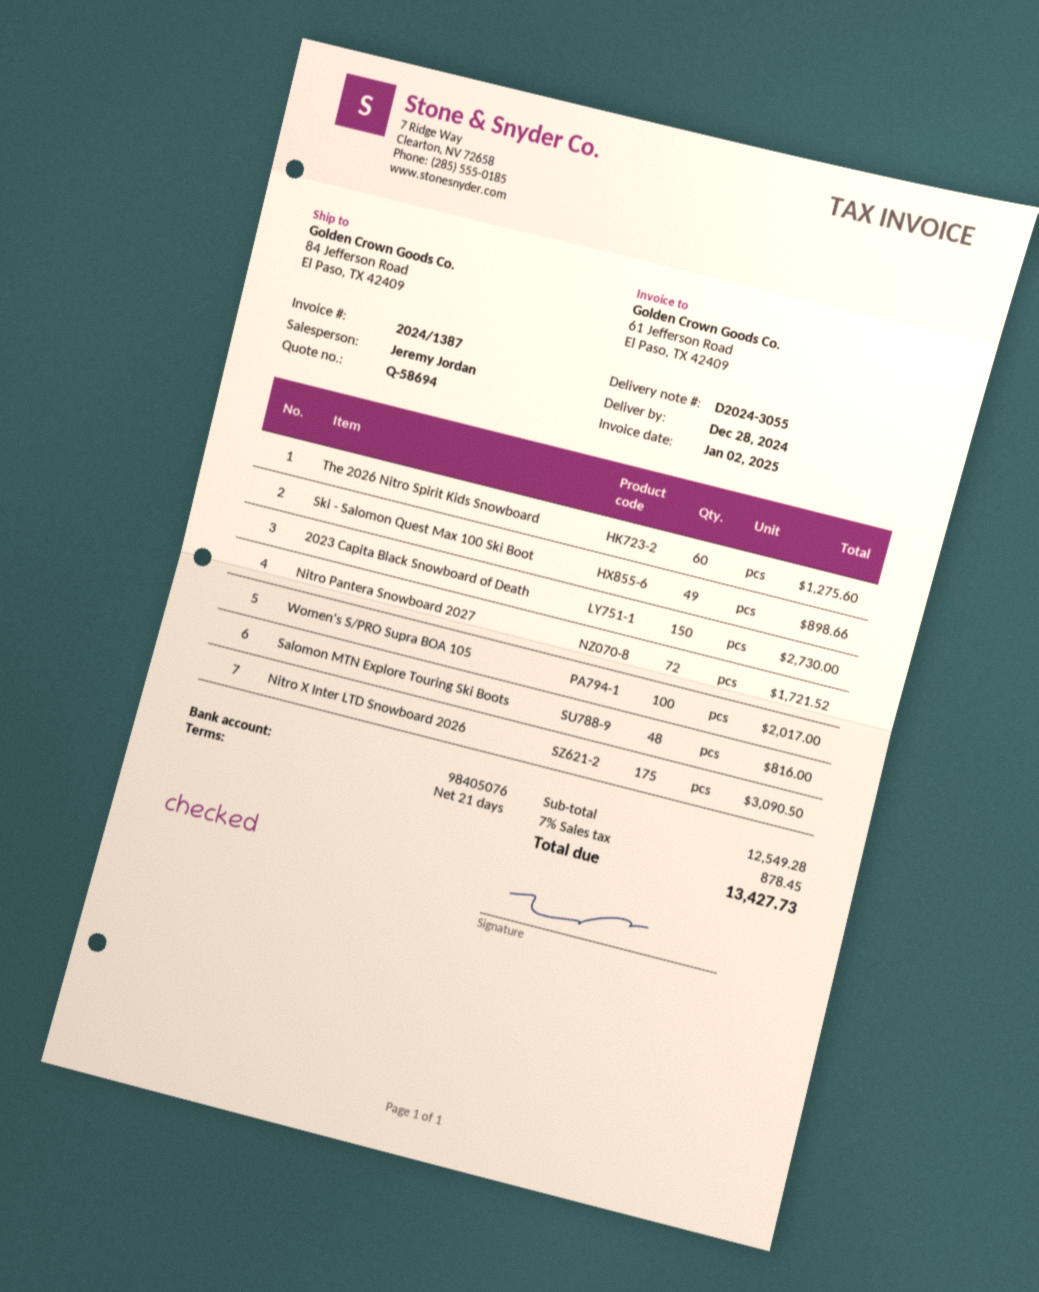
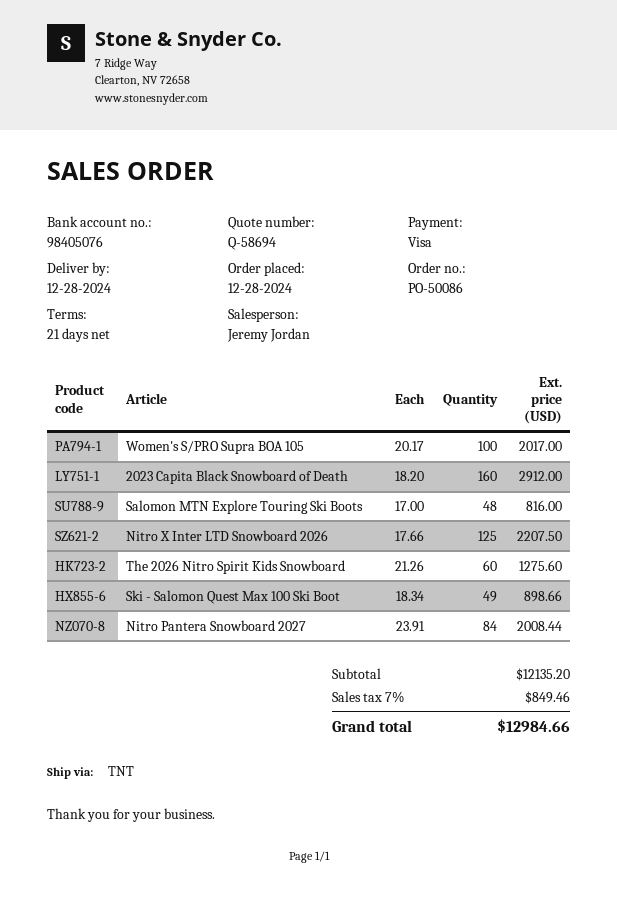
2023 Capita Black Snowboard of Death: 150 for 2730.00 -> 160 for 2912.00
Nitro Pantera Snowboard 2027: 72 for 1721.52 -> 84 for 2008.44
Nitro X Inter LTD Snowboard 2026: 175 for 3090.50 -> 125 for 2207.50
subtotal: 12549.28 -> 12135.20
tax: 7% = 878.45 -> 7% = 849.46
total: 13427.73 -> 12984.66

